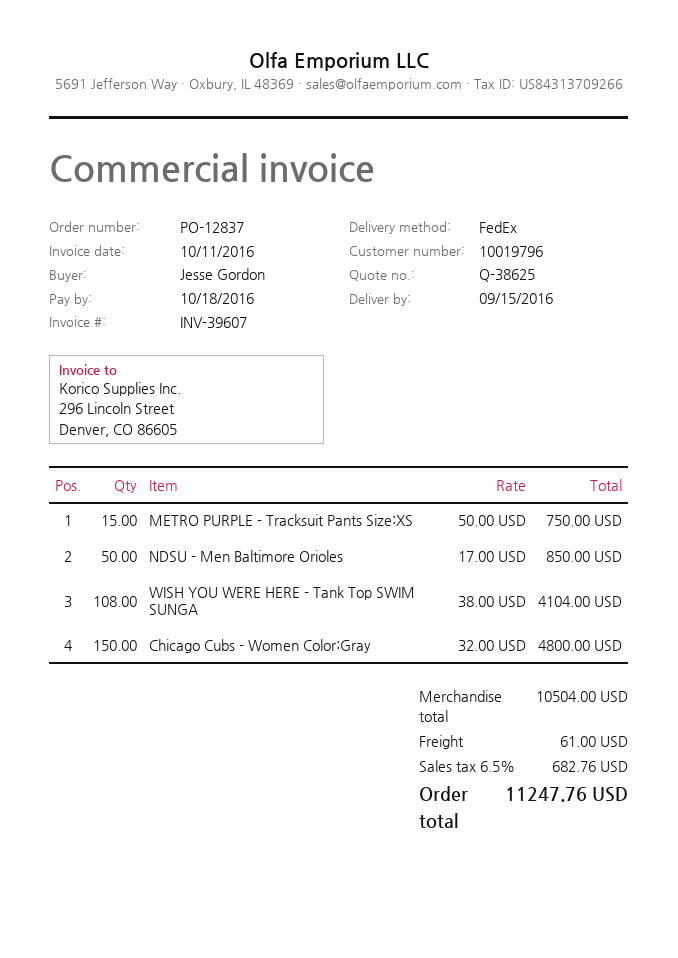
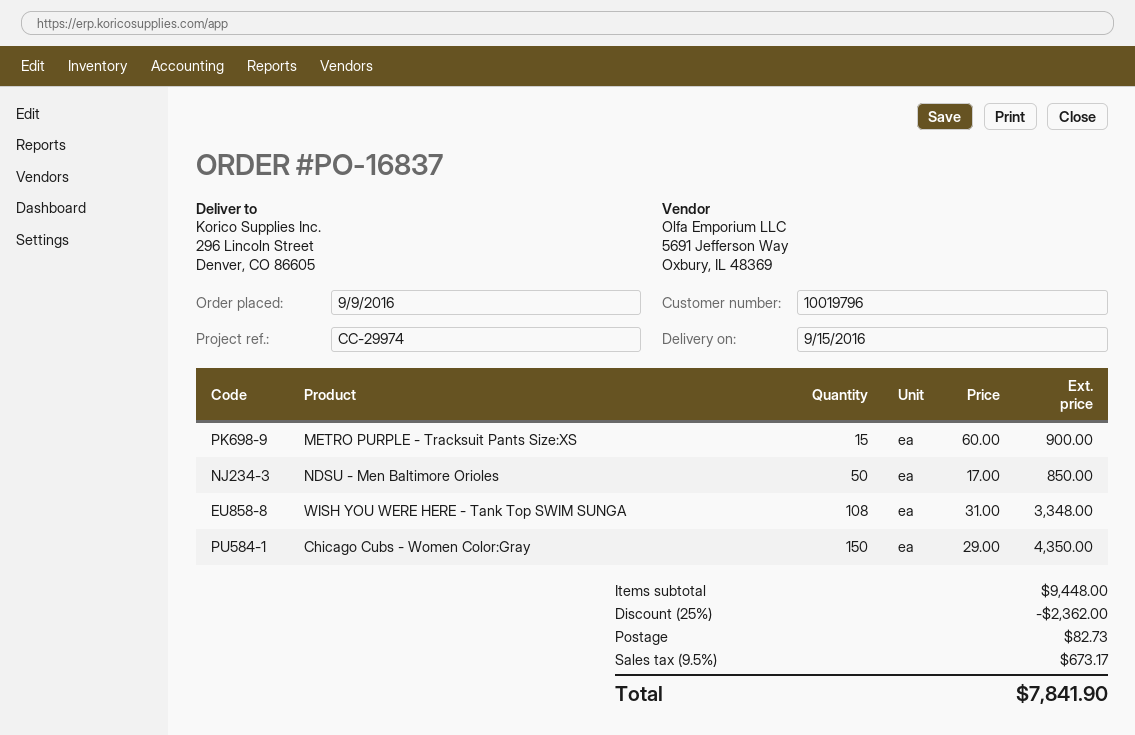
order number: PO-12837 -> PO-16837
METRO PURPLE - Tracksuit Pants Size:XS: 15 x 50.00 = 750.00 -> 15 x 60.00 = 900.00
WISH YOU WERE HERE - Tank Top SWIM SUNGA: 108 x 38.00 = 4104.00 -> 108 x 31.00 = 3348.00
Chicago Cubs - Women Color:Gray: 150 x 32.00 = 4800.00 -> 150 x 29.00 = 4350.00
subtotal: 10504.00 -> 9448.00
discount: none -> 25% = 2362.00
shipping: 61.00 -> 82.73
tax: 6.5% = 682.76 -> 9.5% = 673.17
total: 11247.76 -> 7841.90

